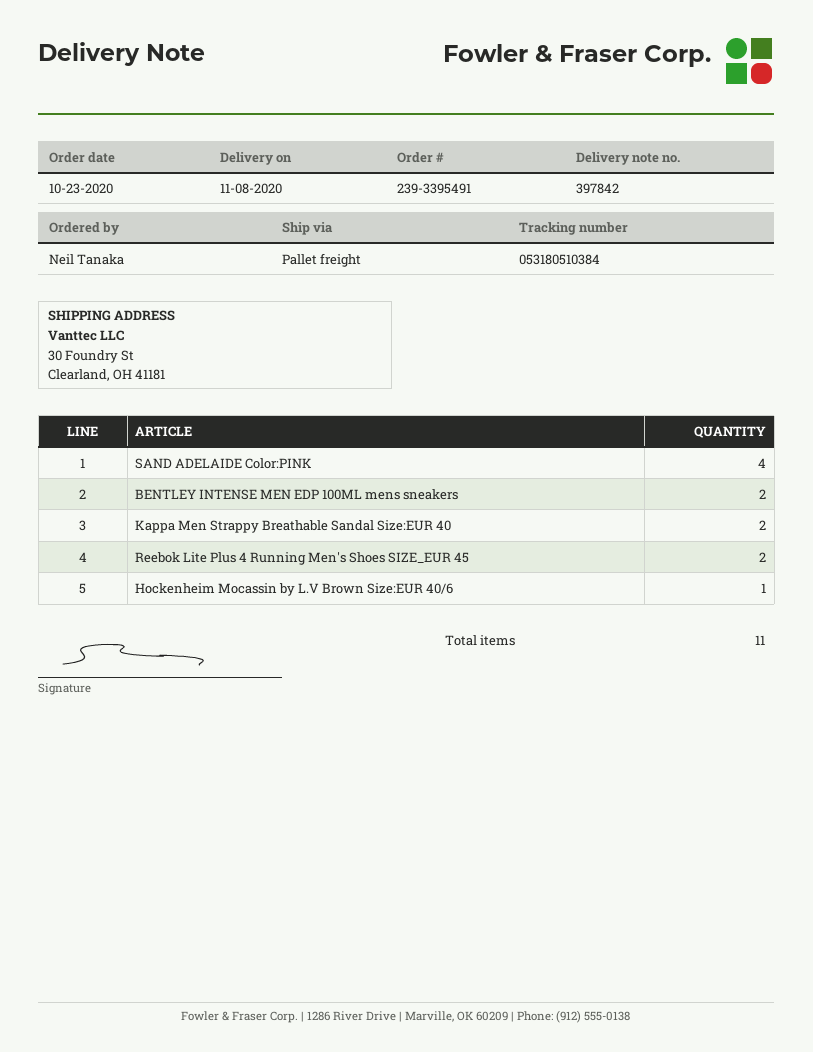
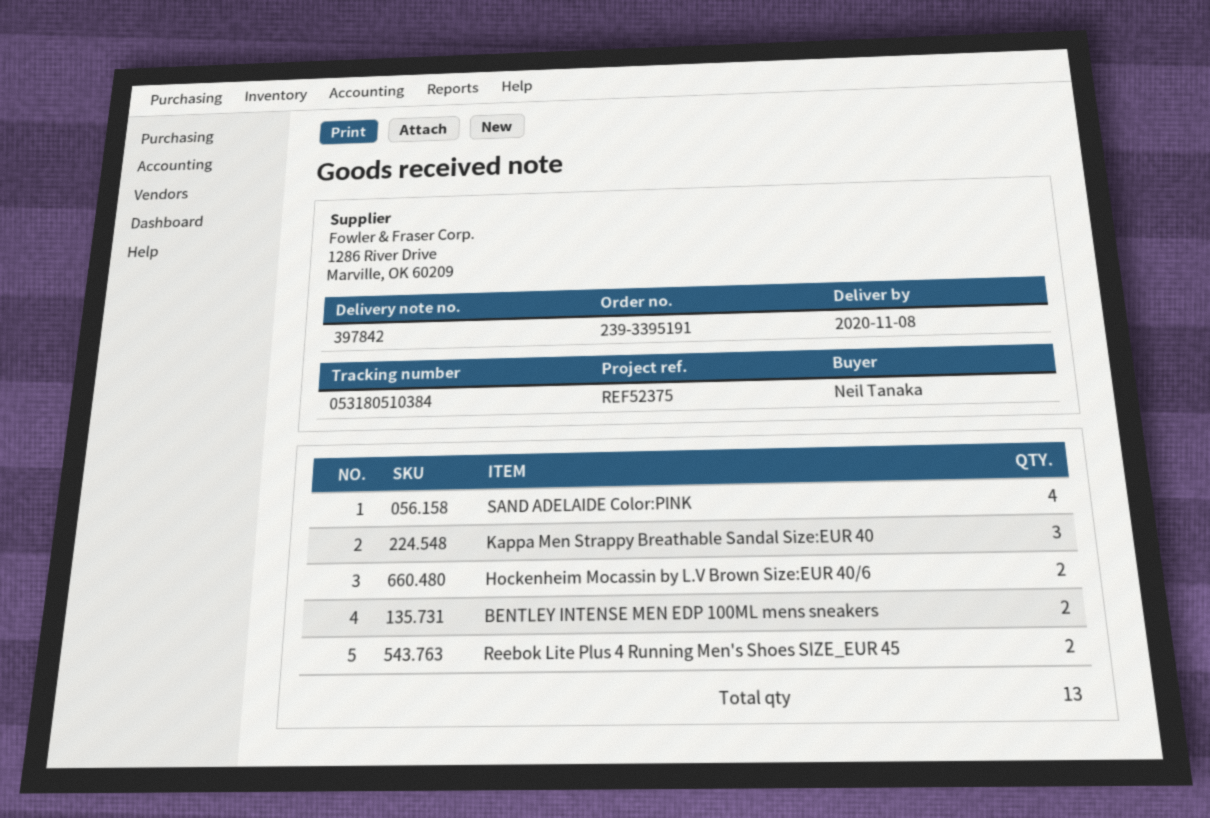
order number: 239-3395491 -> 239-3395191
Kappa Men Strappy Breathable Sandal Size:EUR 40: 2 -> 3
Hockenheim Mocassin by L.V Brown Size:EUR 40/6: 1 -> 2
total quantity: 11 -> 13

